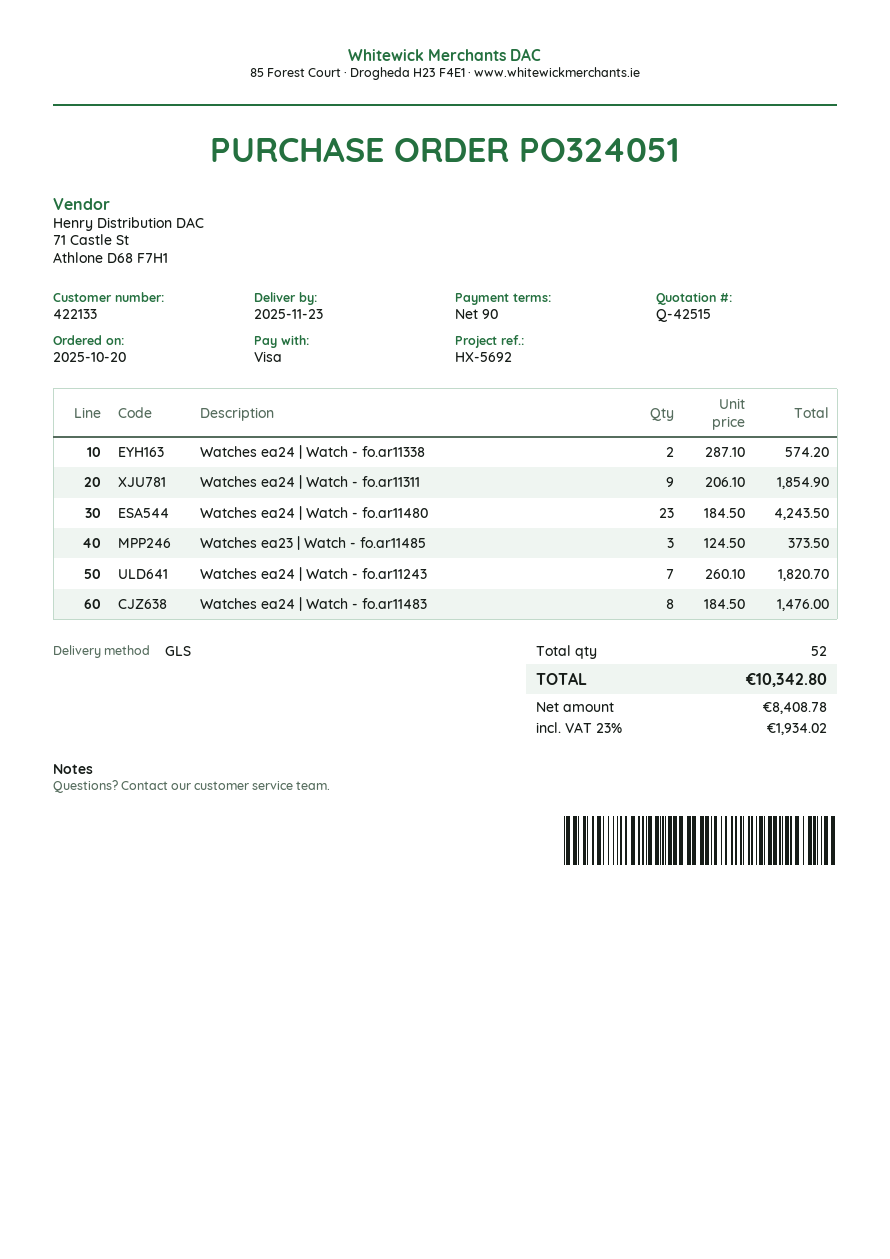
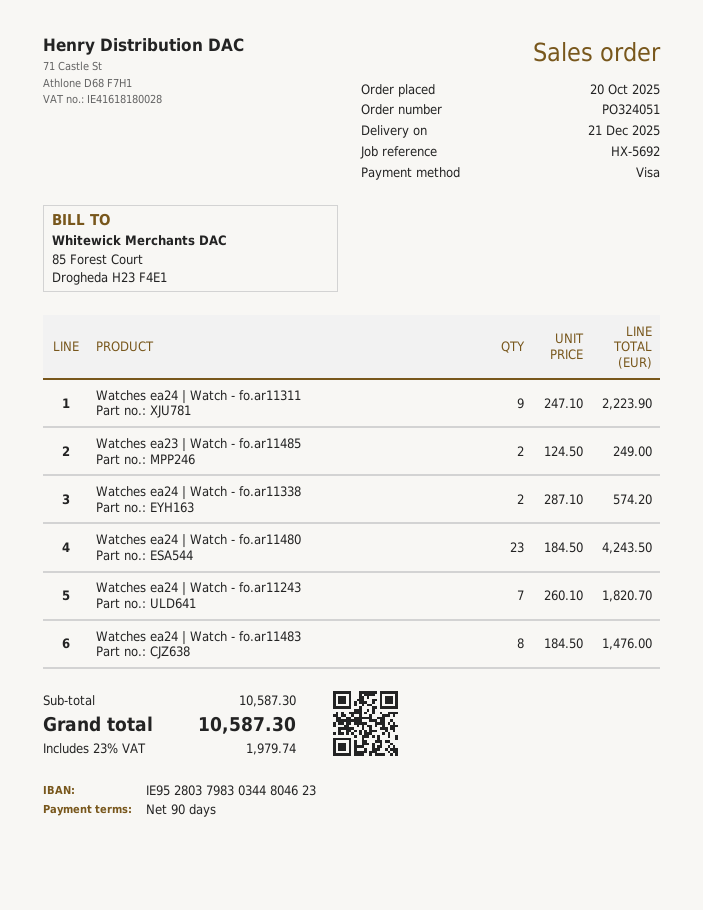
delivery date: 2025-11-23 -> 2025-12-21
Watches ea24 | Watch - fo.ar11311: 9 x 206.10 = 1854.90 -> 9 x 247.10 = 2223.90
Watches ea23 | Watch - fo.ar11485: 3 x 124.50 = 373.50 -> 2 x 124.50 = 249.00
tax: 23% = 1934.02 -> 23% = 1979.74
total: 10342.80 -> 10587.30

